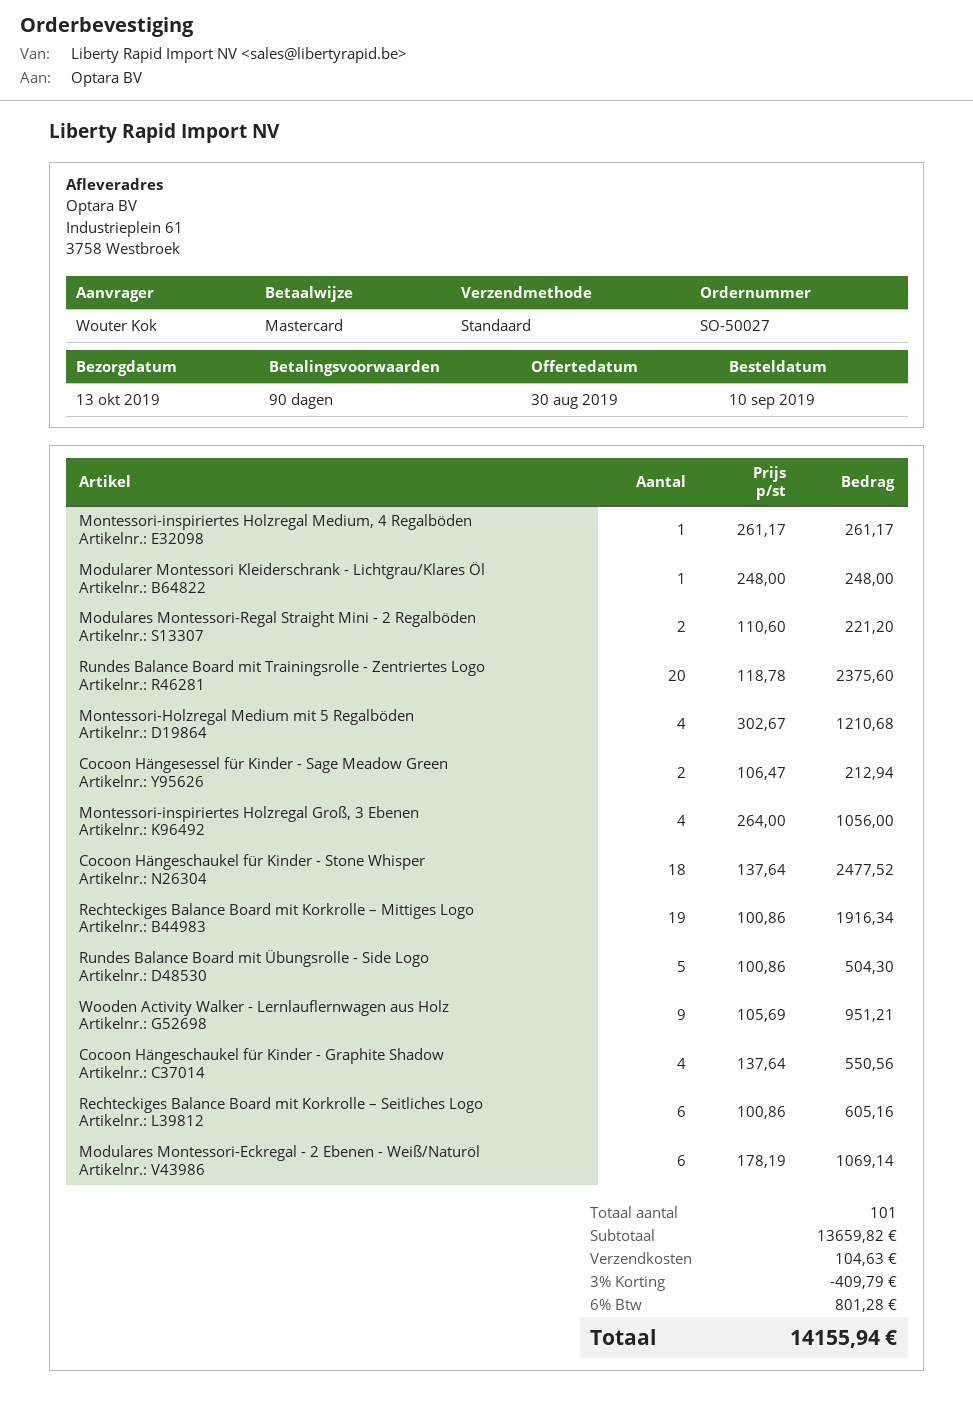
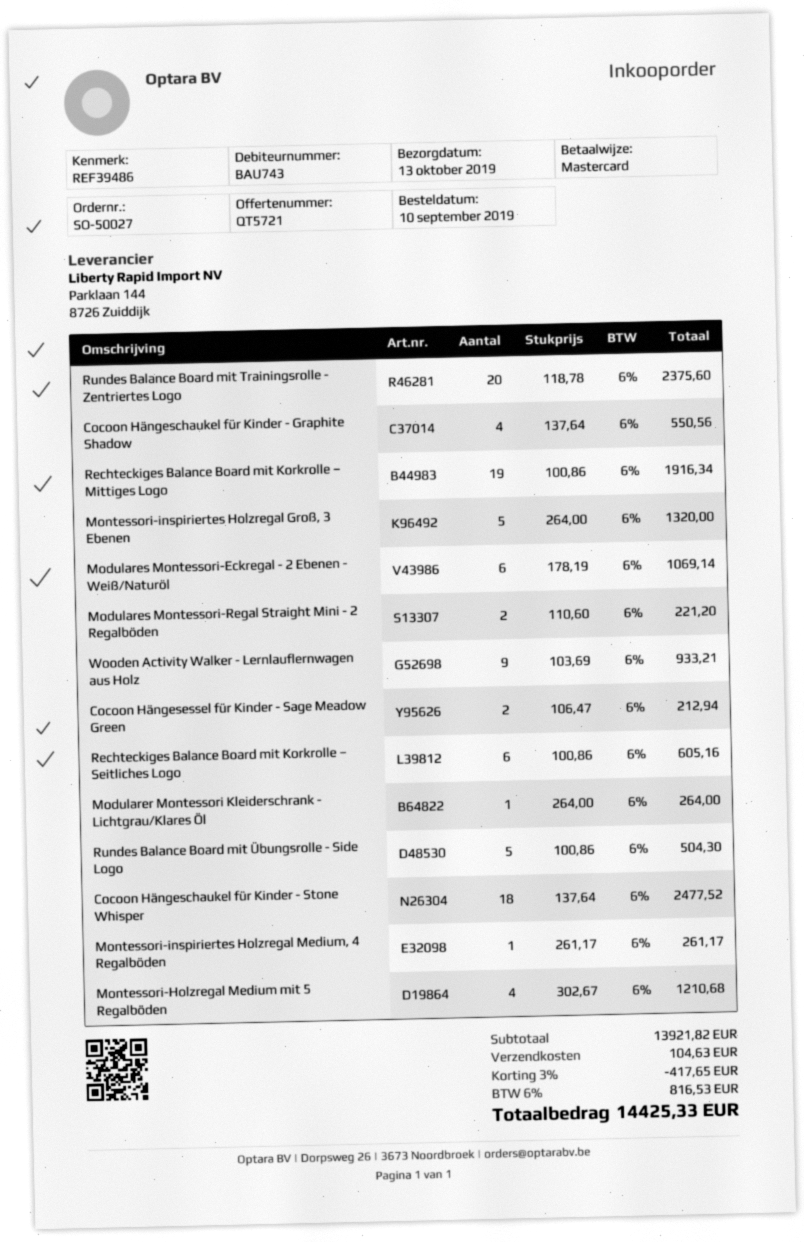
Modularer Montessori Kleiderschrank - Lichtgrau/Klares Öl: 1 x 248.00 = 248.00 -> 1 x 264.00 = 264.00
Montessori-inspiriertes Holzregal Groß, 3 Ebenen: 4 x 264.00 = 1056.00 -> 5 x 264.00 = 1320.00
Wooden Activity Walker - Lernlauflernwagen aus Holz: 9 x 105.69 = 951.21 -> 9 x 103.69 = 933.21
subtotal: 13659.82 -> 13921.82
discount: 3% = 409.79 -> 3% = 417.65
tax: 6% = 801.28 -> 6% = 816.53
total: 14155.94 -> 14425.33

